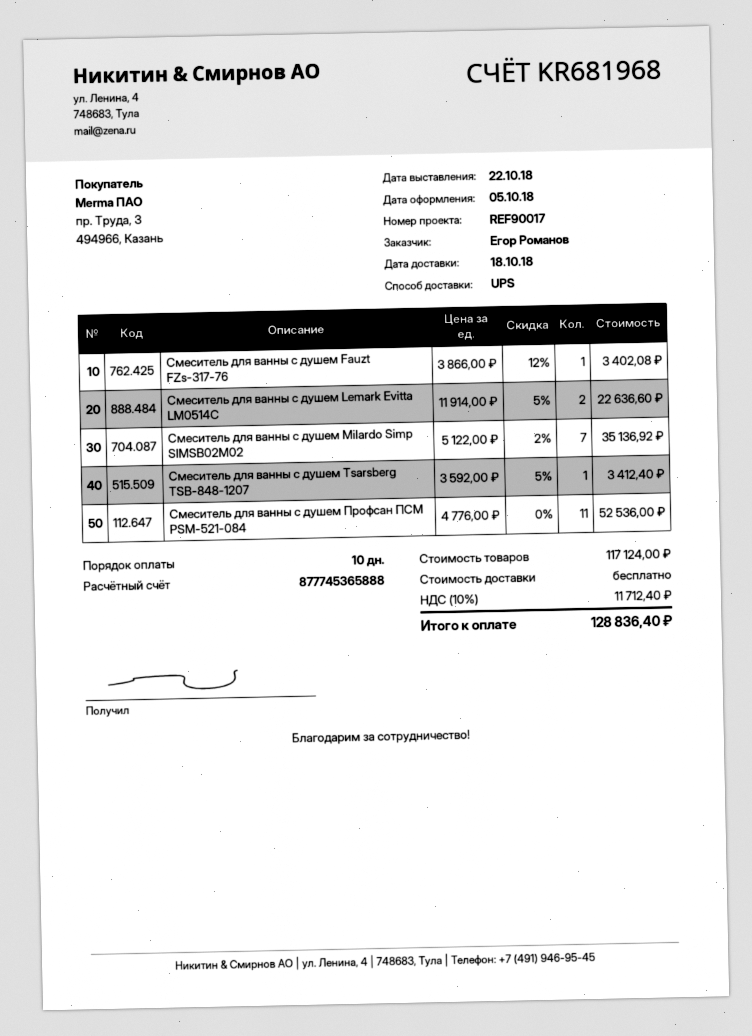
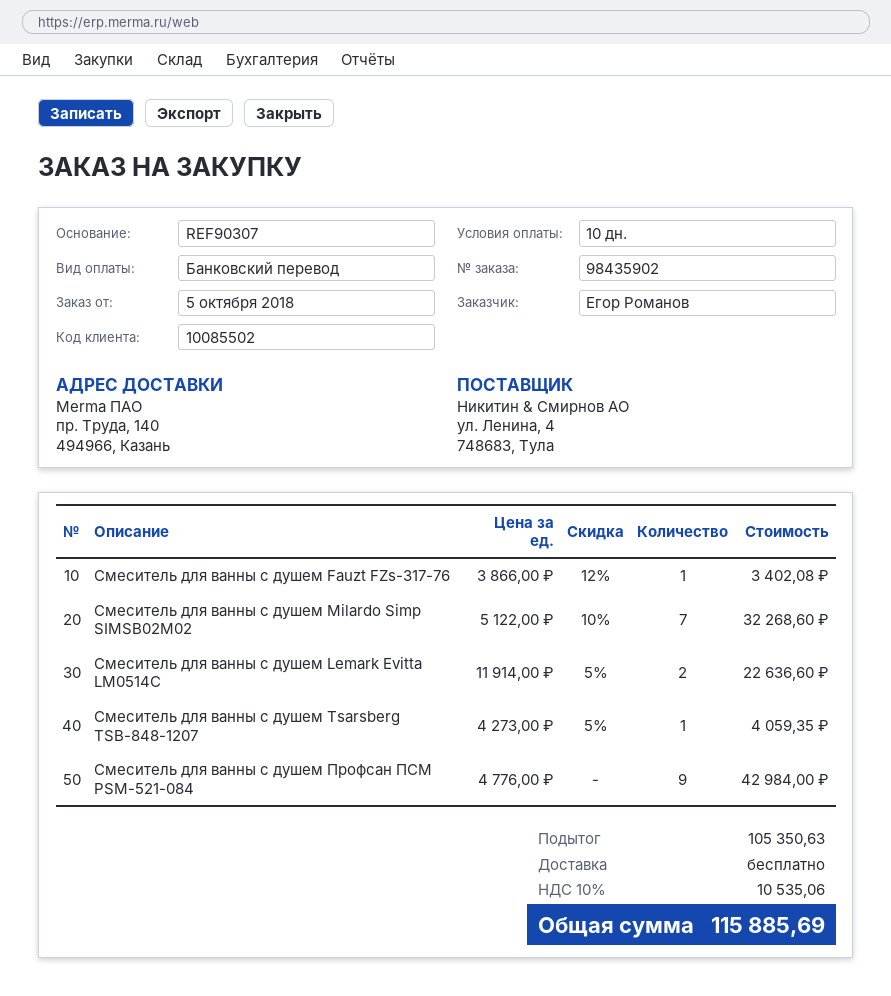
reference: REF90017 -> REF90307
Смеситель для ванны с душем Milardo Simp SIMSB02M02: 7 x 5122.00 - 2% = 35136.92 -> 7 x 5122.00 - 10% = 32268.60
Смеситель для ванны с душем Tsarsberg TSB-848-1207: 1 x 3592.00 - 5% = 3412.40 -> 1 x 4273.00 - 5% = 4059.35
Смеситель для ванны с душем Профсан ПСМ PSM-521-084: 11 x 4776.00 = 52536.00 -> 9 x 4776.00 = 42984.00
subtotal: 117124.00 -> 105350.63
tax: 10% = 11712.40 -> 10% = 10535.06
total: 128836.40 -> 115885.69

